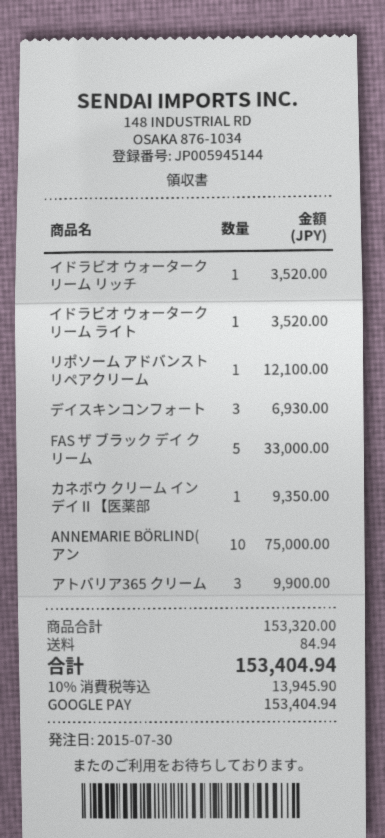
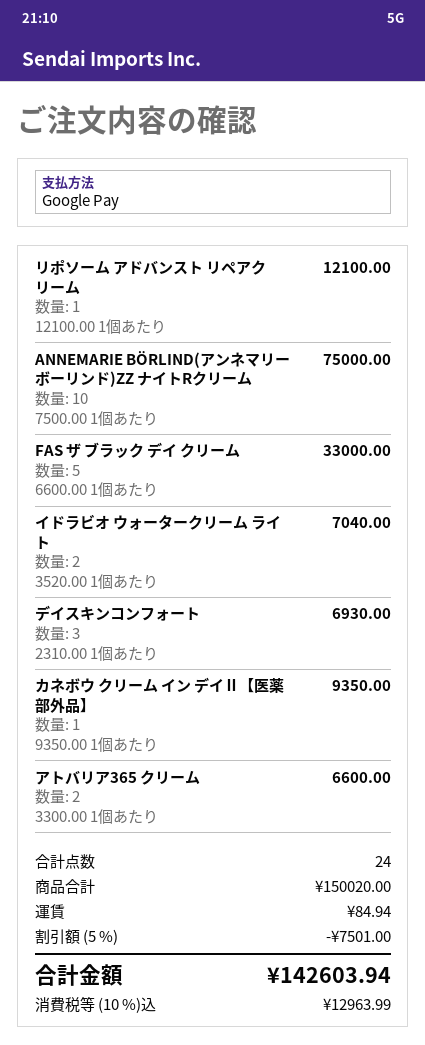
イドラビオ ウォータークリーム リッチ: 1 for 3520.00 -> none
イドラビオ ウォータークリーム ライト: 1 for 3520.00 -> 2 for 7040.00
アトバリア365 クリーム: 3 for 9900.00 -> 2 for 6600.00
subtotal: 153320.00 -> 150020.00
discount: none -> 5% = 7501.00
tax: 10% = 13945.90 -> 10% = 12963.99
total: 153404.94 -> 142603.94

